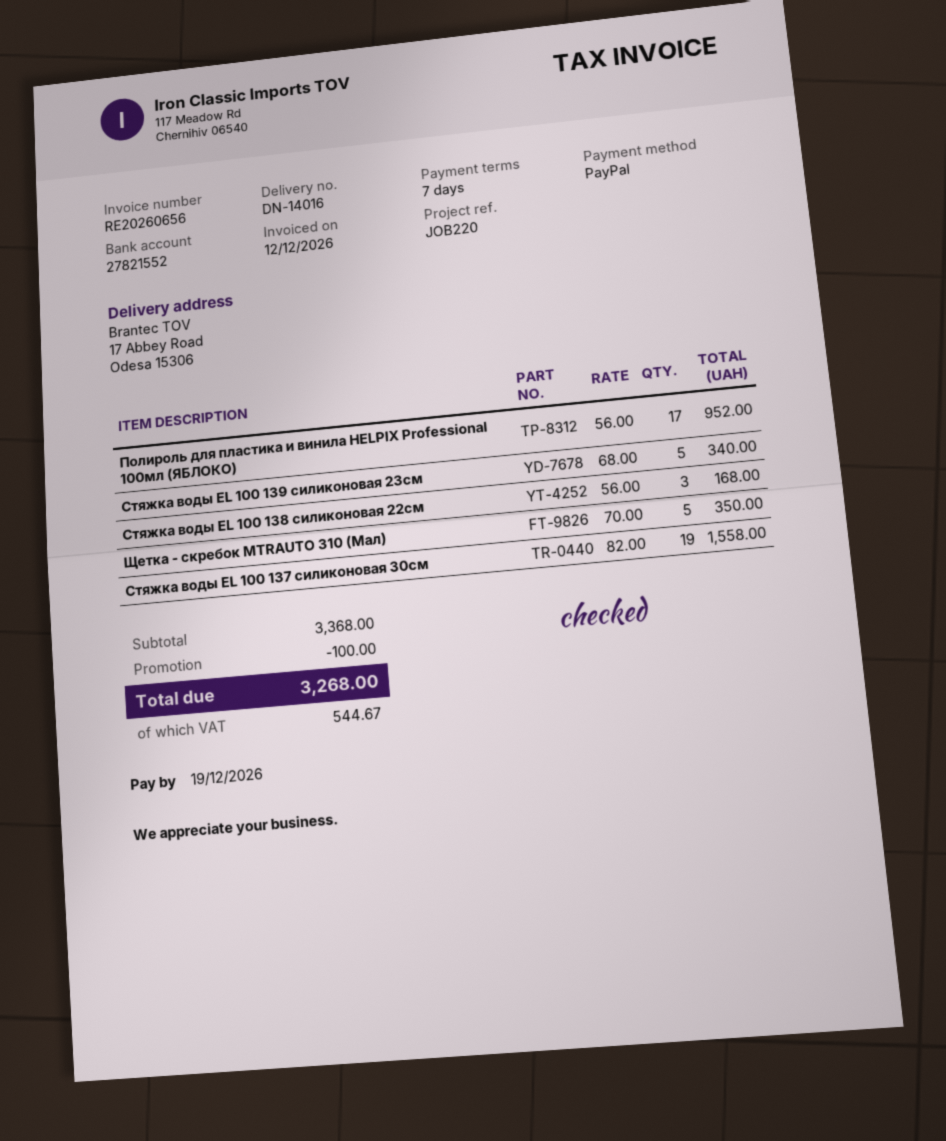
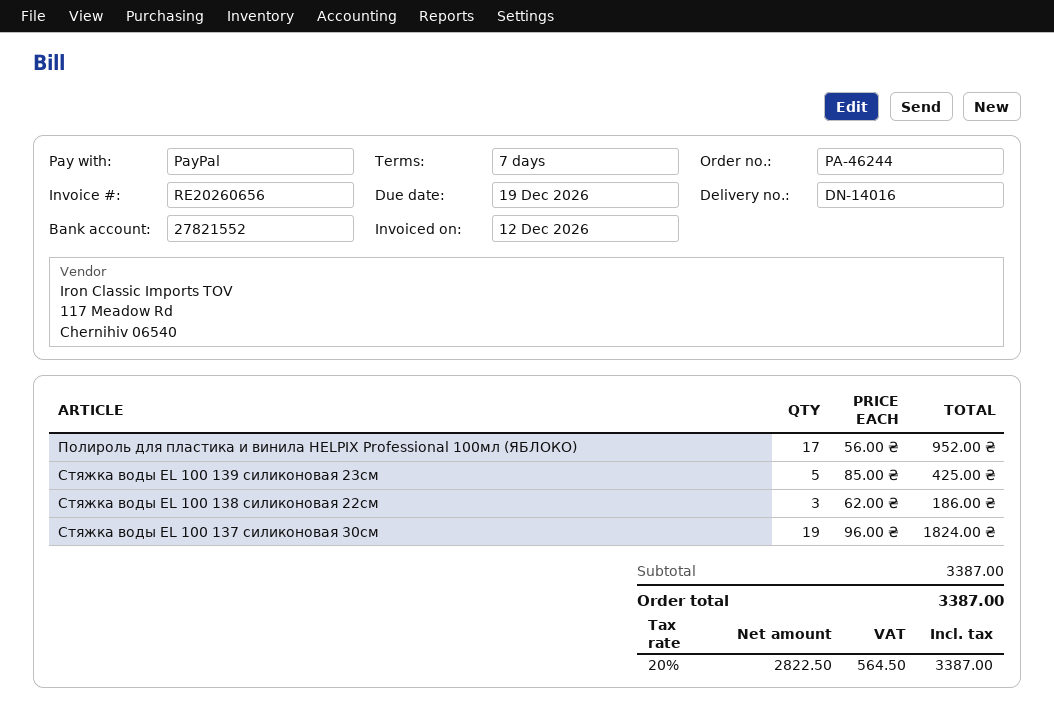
Стяжка воды EL 100 139 силиконовая 23см: 5 x 68.00 = 340.00 -> 5 x 85.00 = 425.00
Стяжка воды EL 100 138 силиконовая 22см: 3 x 56.00 = 168.00 -> 3 x 62.00 = 186.00
Щетка - скребок MTRAUTO 310 (Мал): 5 x 70.00 = 350.00 -> none
Стяжка воды EL 100 137 силиконовая 30см: 19 x 82.00 = 1558.00 -> 19 x 96.00 = 1824.00
subtotal: 3368.00 -> 3387.00
discount: 100.00 -> none
tax: 544.67 -> 564.50
total: 3268.00 -> 3387.00

